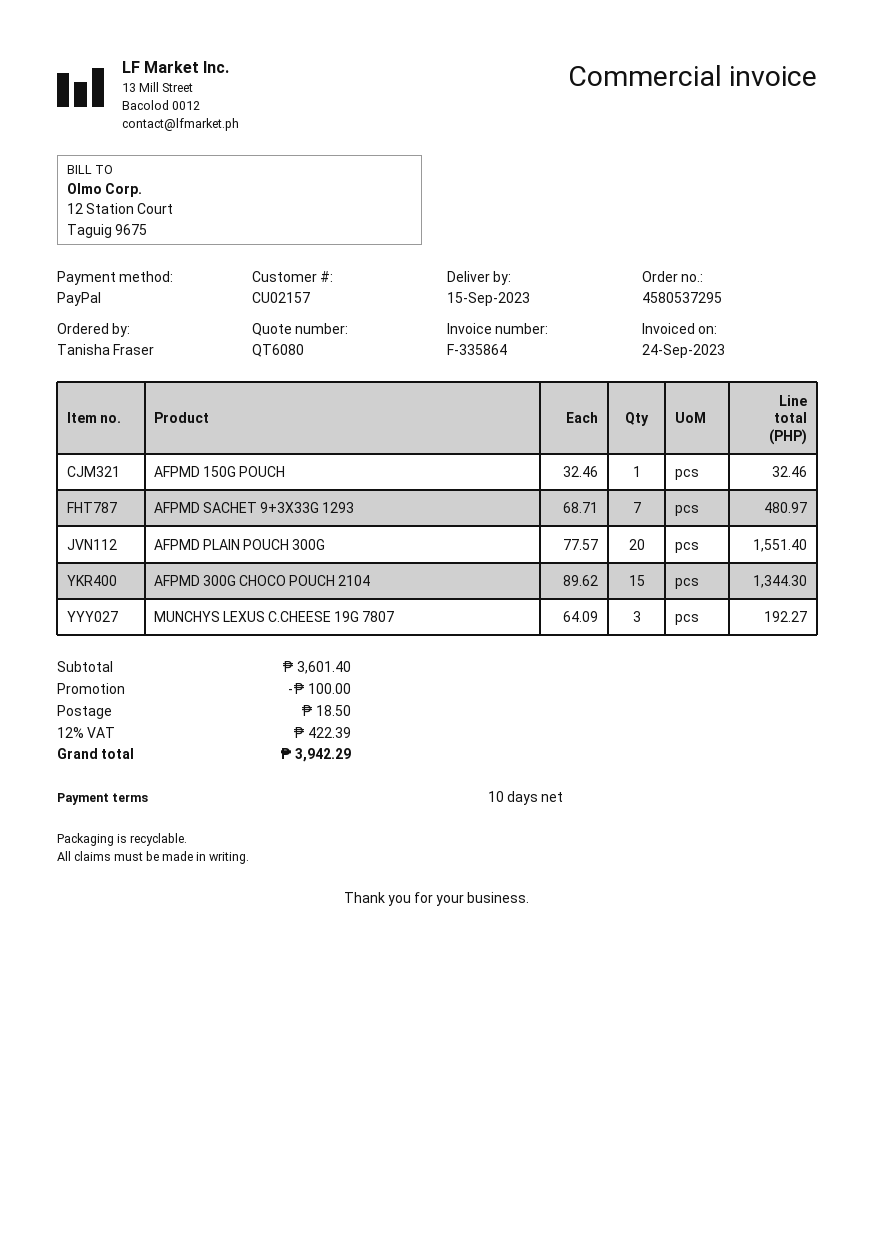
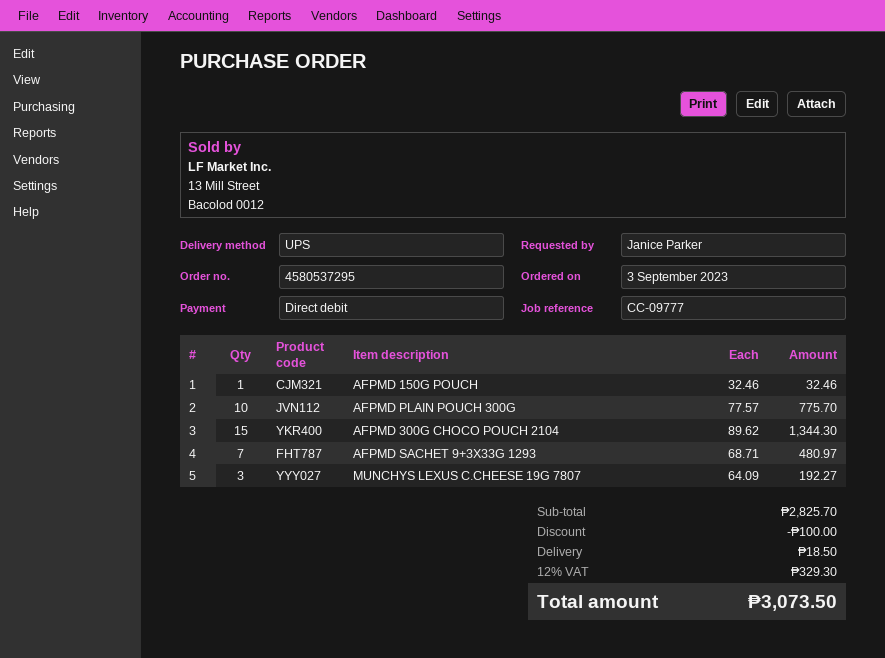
ordered by: Tanisha Fraser -> Janice Parker
payment method: PayPal -> direct debit
AFPMD PLAIN POUCH 300G: 20 x 77.57 = 1551.40 -> 10 x 77.57 = 775.70
subtotal: 3601.40 -> 2825.70
tax: 12% = 422.39 -> 12% = 329.30
total: 3942.29 -> 3073.50

